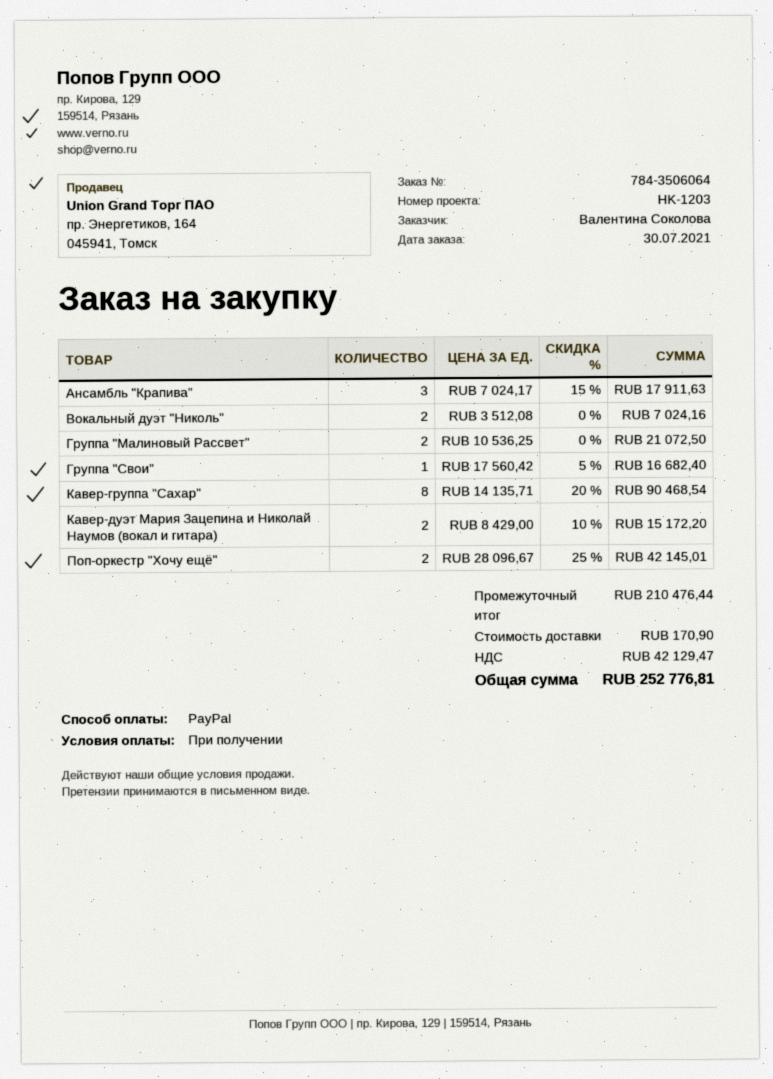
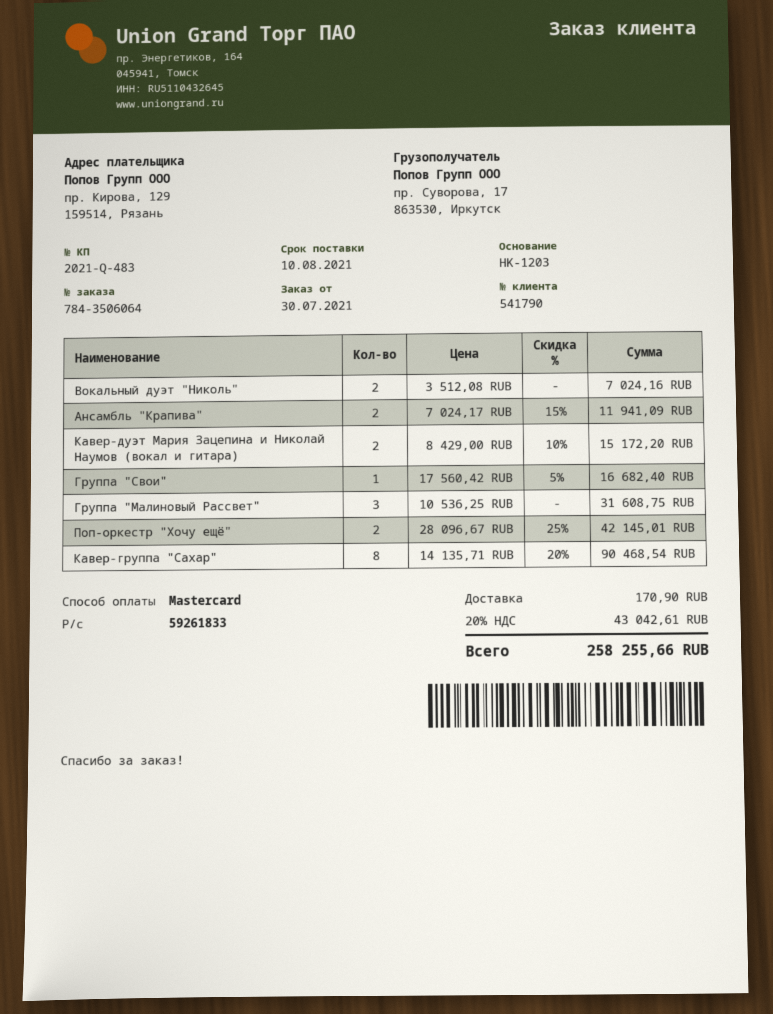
payment method: PayPal -> Mastercard
Ансамбль "Крапива": 3 x 7024.17 - 15% = 17911.63 -> 2 x 7024.17 - 15% = 11941.09
Группа "Малиновый Рассвет": 2 x 10536.25 = 21072.50 -> 3 x 10536.25 = 31608.75
tax: 42129.47 -> 43042.61
total: 252776.81 -> 258255.66

